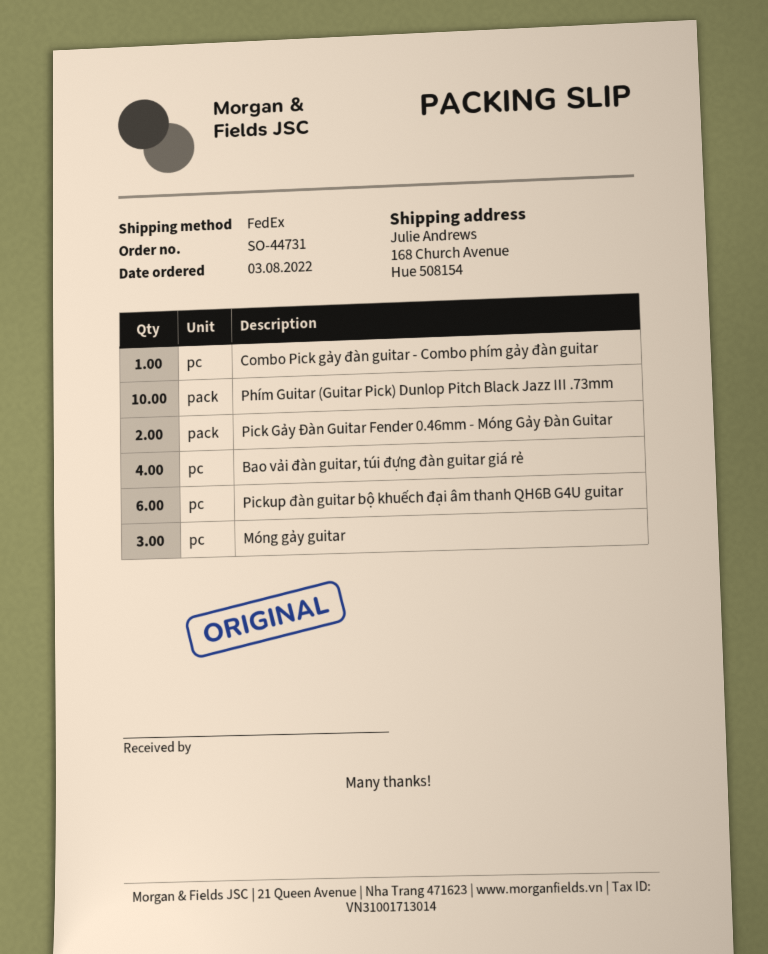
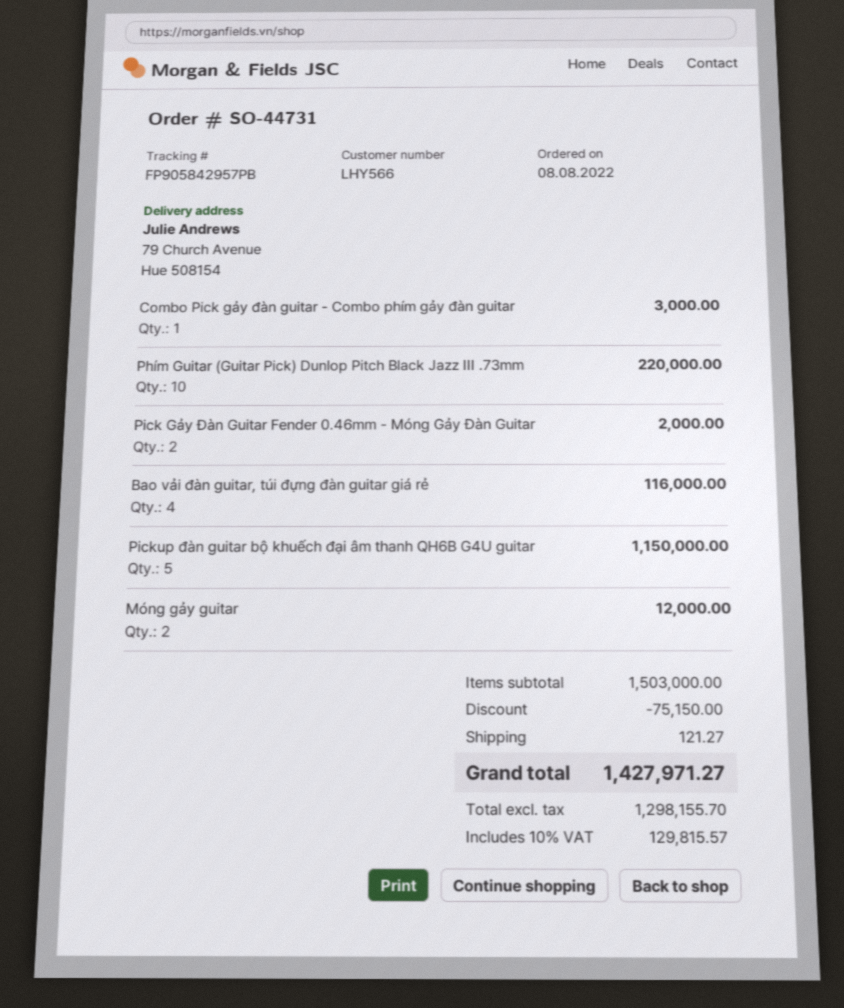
order date: 2022-08-03 -> 2022-08-08
ship to: 168 Church Avenue, Hue 508154 -> 79 Church Avenue, Hue 508154
Pickup đàn guitar bộ khuếch đại âm thanh QH6B G4U guitar: 6 -> 5
Móng gảy guitar: 3 -> 2

